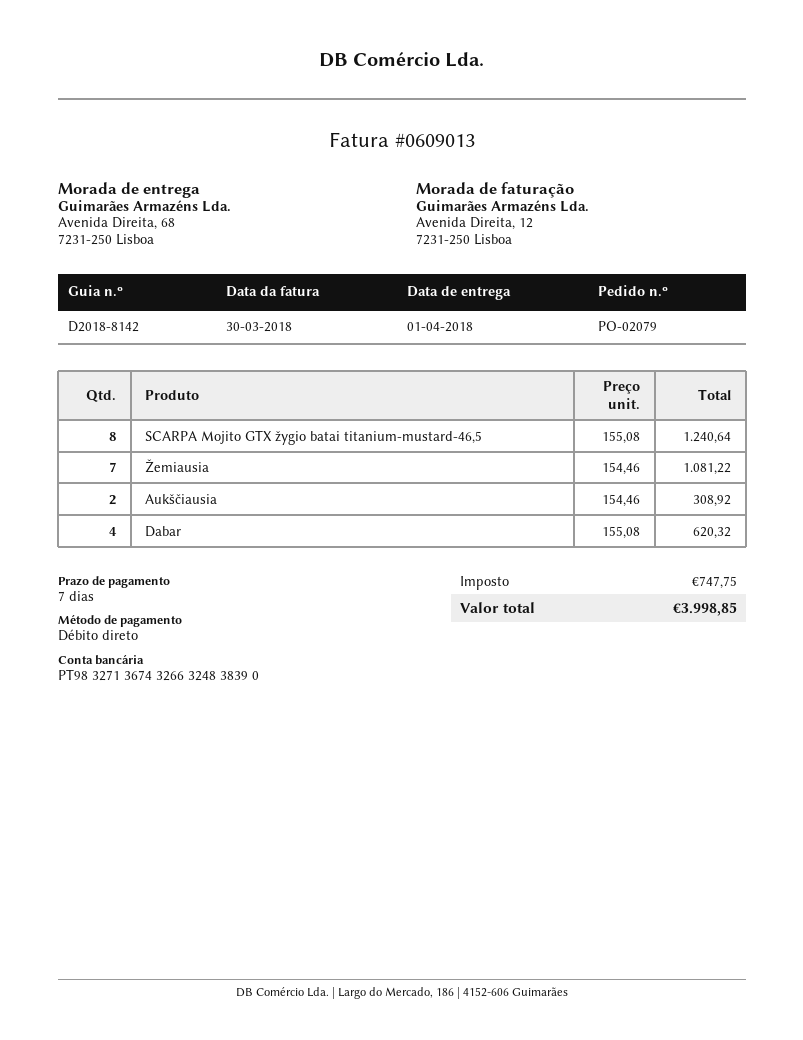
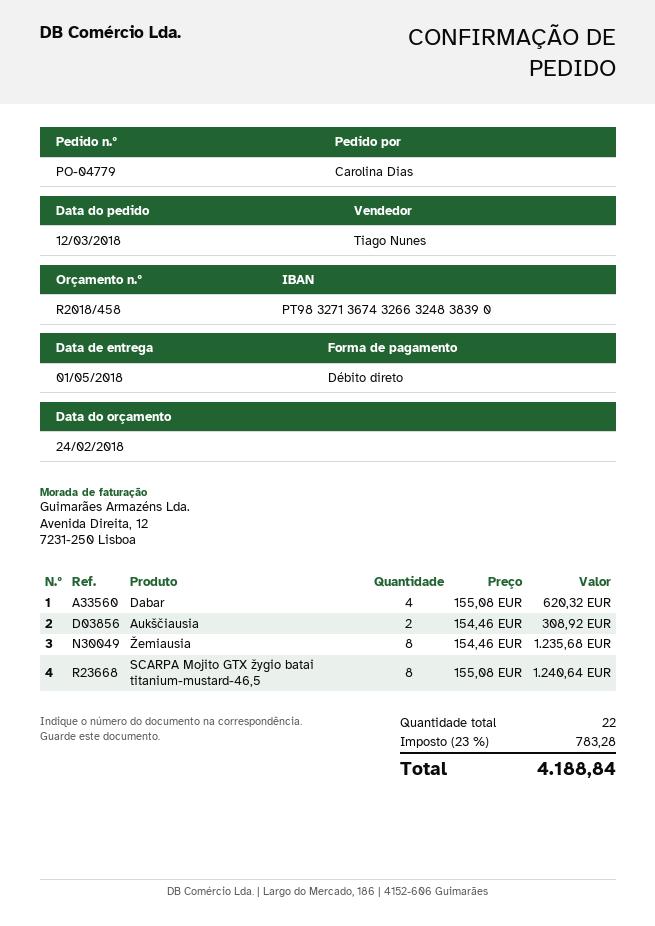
order number: PO-02079 -> PO-04779
delivery date: 2018-04-01 -> 2018-05-01
Žemiausia: 7 x 154.46 = 1081.22 -> 8 x 154.46 = 1235.68
tax: 747.75 -> 783.28
total: 3998.85 -> 4188.84

